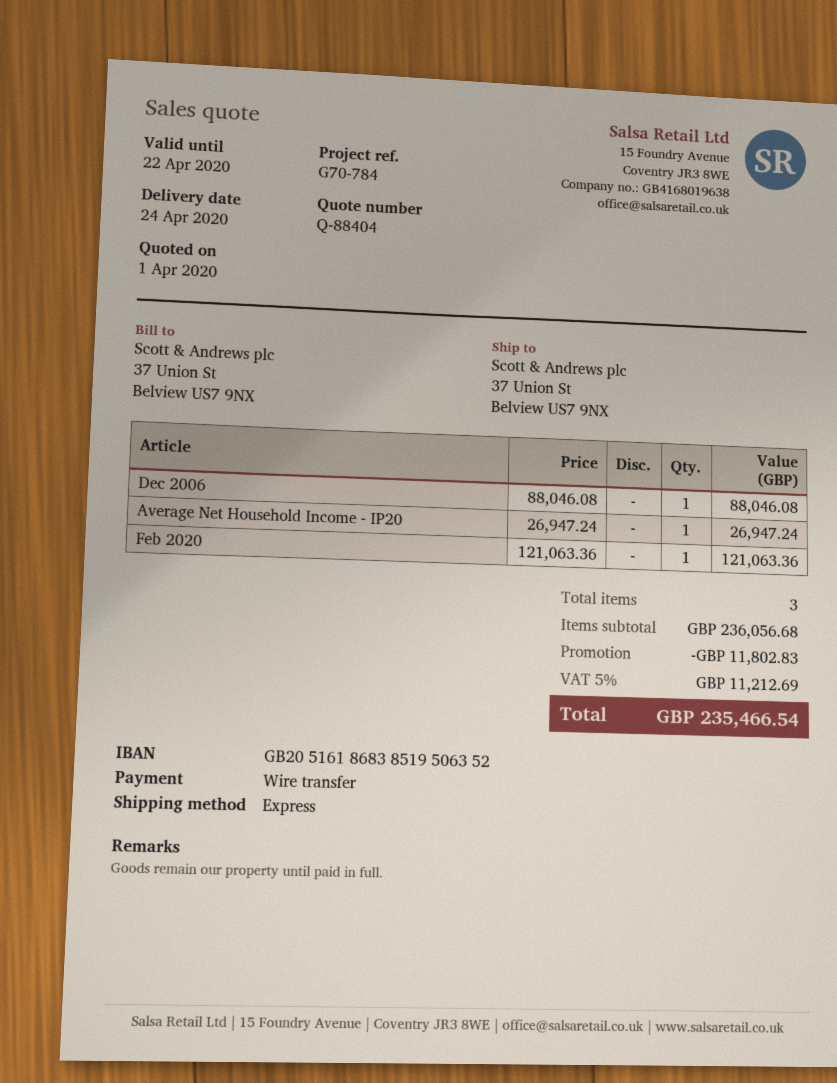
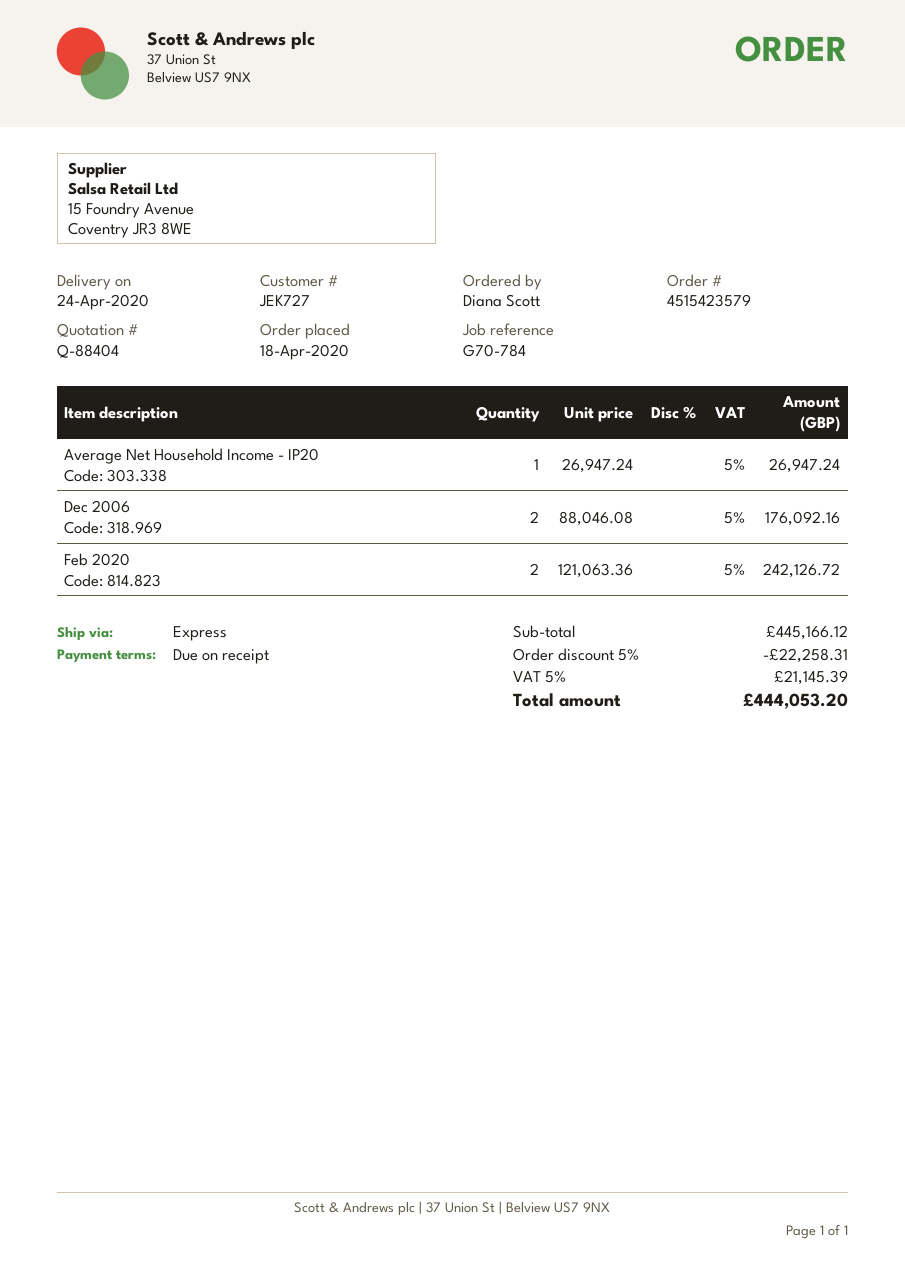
Dec 2006: 1 x 88046.08 = 88046.08 -> 2 x 88046.08 = 176092.16
Feb 2020: 1 x 121063.36 = 121063.36 -> 2 x 121063.36 = 242126.72
subtotal: 236056.68 -> 445166.12
discount: 11802.83 -> 22258.31
tax: 5% = 11212.69 -> 5% = 21145.39
total: 235466.54 -> 444053.20

